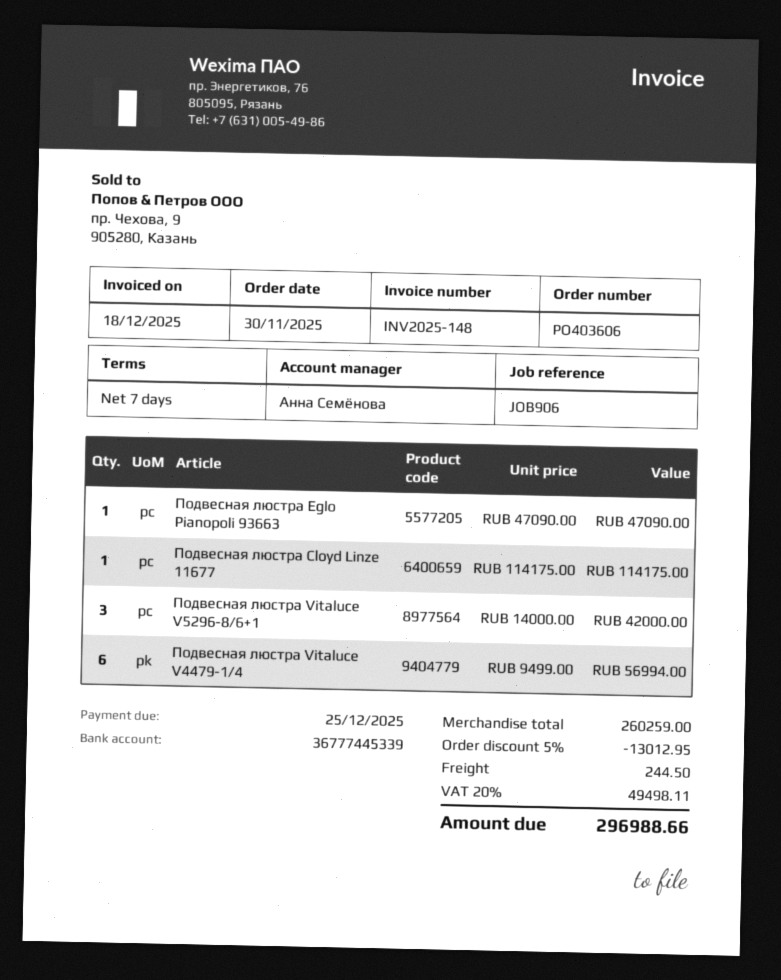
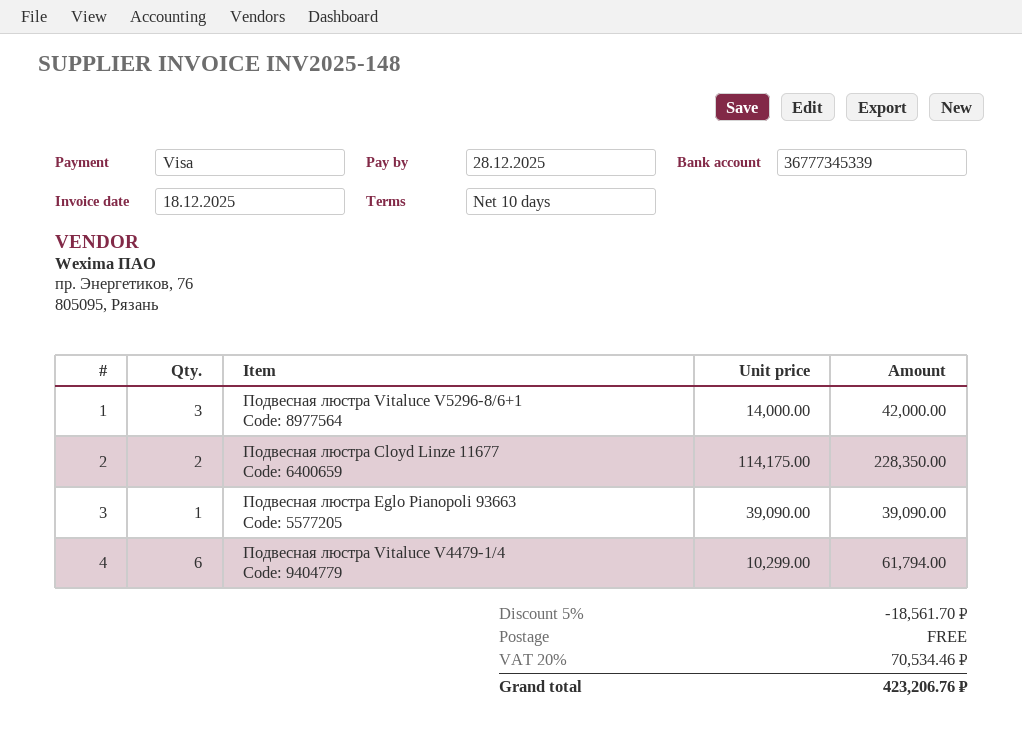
payment terms: 7 days -> 10 days
due date: 2025-12-25 -> 2025-12-28
bank account: 36777445339 -> 36777345339
Подвесная люстра Eglo Pianopoli 93663: 1 x 47090.00 = 47090.00 -> 1 x 39090.00 = 39090.00
Подвесная люстра Cloyd Linze 11677: 1 x 114175.00 = 114175.00 -> 2 x 114175.00 = 228350.00
Подвесная люстра Vitaluce V4479-1/4: 6 x 9499.00 = 56994.00 -> 6 x 10299.00 = 61794.00
discount: 5% = 13012.95 -> 5% = 18561.70
shipping: 244.50 -> 0.00
tax: 20% = 49498.11 -> 20% = 70534.46
total: 296988.66 -> 423206.76

